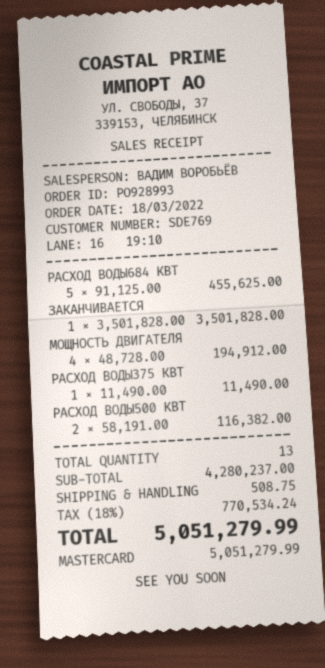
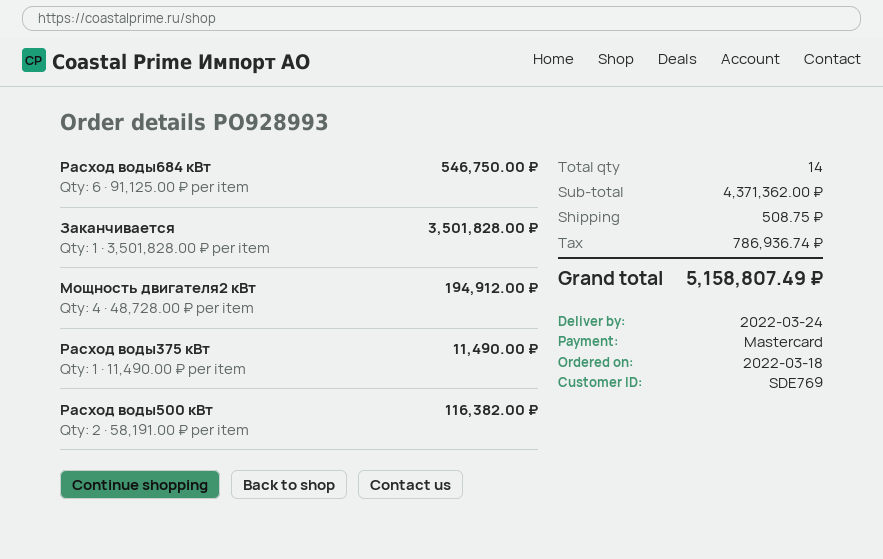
РАСХОД ВОДЫ684 КВТ: 5 x 91125.00 = 455625.00 -> 6 x 91125.00 = 546750.00
total quantity: 13 -> 14
subtotal: 4280237.00 -> 4371362.00
tax: 770534.24 -> 786936.74
total: 5051279.99 -> 5158807.49

